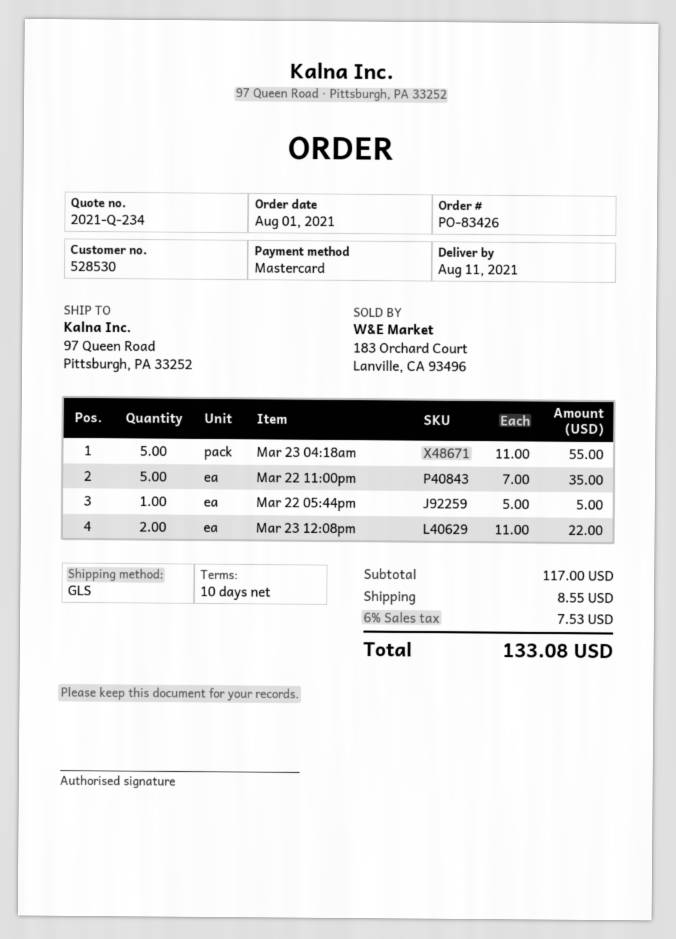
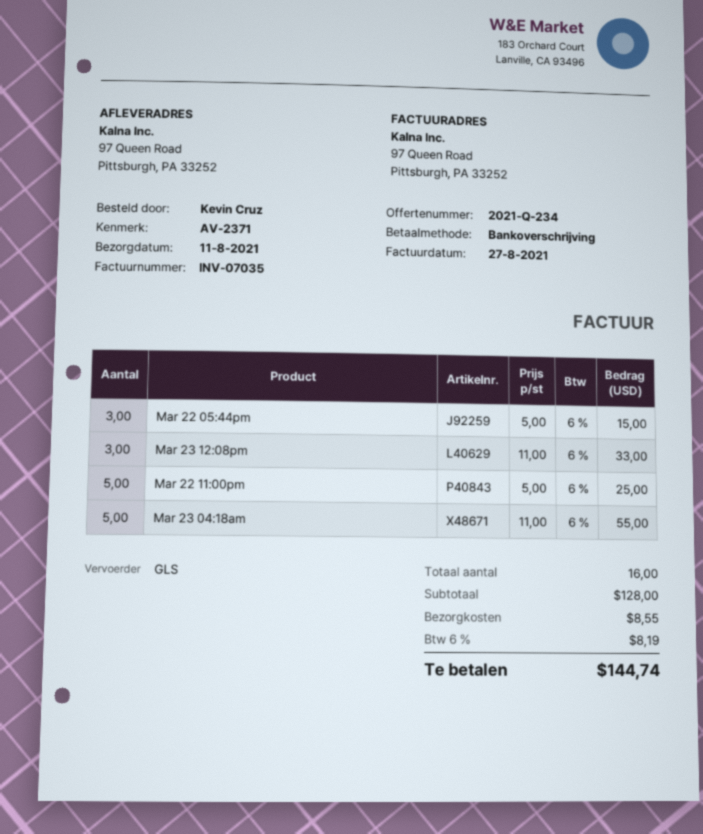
payment method: Mastercard -> bank transfer
Mar 22 11:00pm: 5 x 7.00 = 35.00 -> 5 x 5.00 = 25.00
Mar 22 05:44pm: 1 x 5.00 = 5.00 -> 3 x 5.00 = 15.00
Mar 23 12:08pm: 2 x 11.00 = 22.00 -> 3 x 11.00 = 33.00
subtotal: 117.00 -> 128.00
tax: 6% = 7.53 -> 6% = 8.19
total: 133.08 -> 144.74

